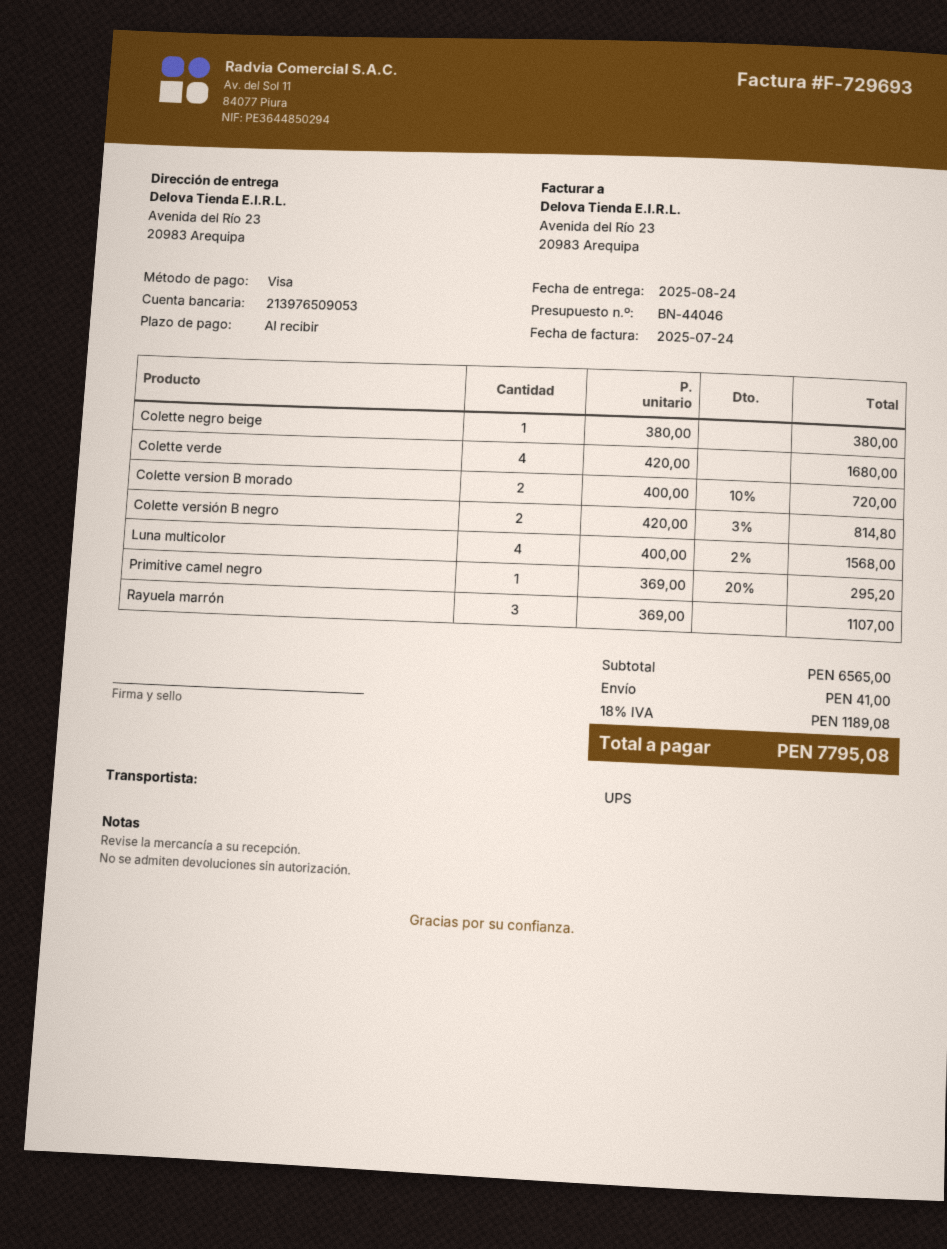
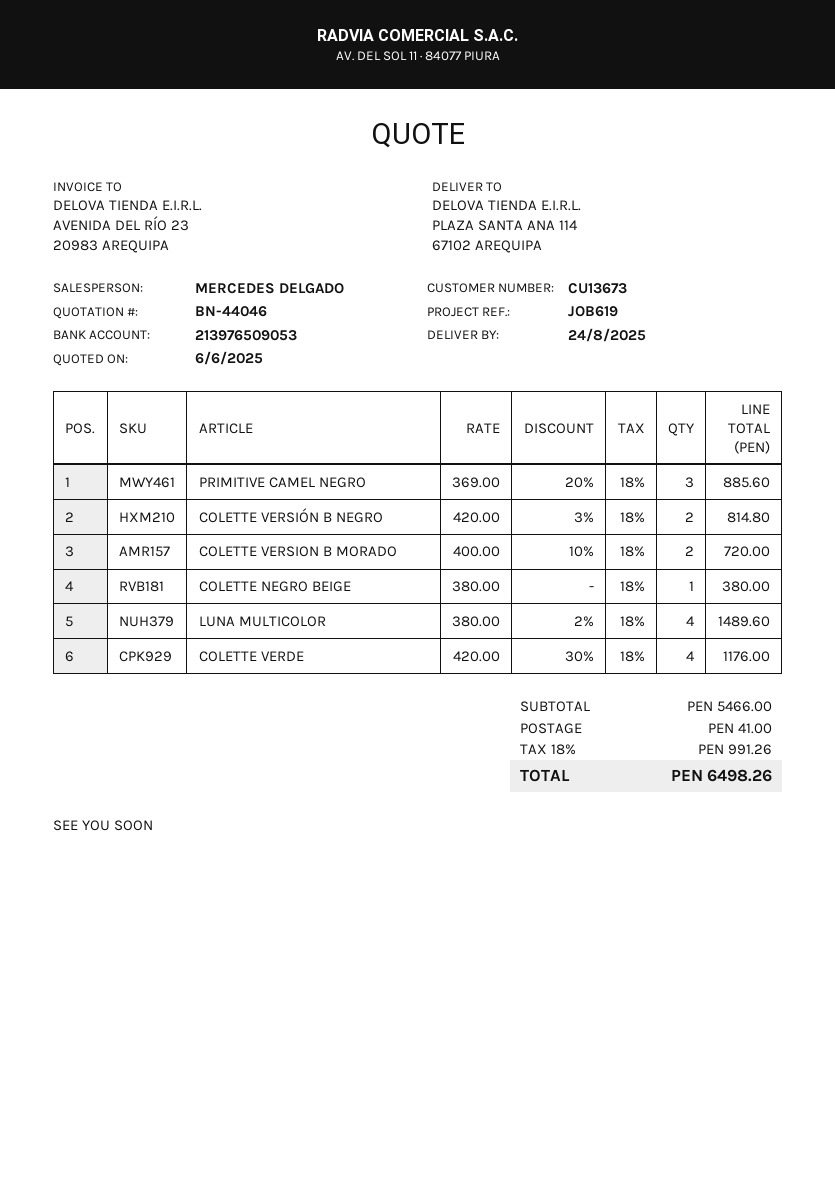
ship to: Avenida del Río 23, 20983 Arequipa -> PLAZA SANTA ANA 114, 67102 AREQUIPA
Colette verde: 4 x 420.00 = 1680.00 -> 4 x 420.00 - 30% = 1176.00
Luna multicolor: 4 x 400.00 - 2% = 1568.00 -> 4 x 380.00 - 2% = 1489.60
Primitive camel negro: 1 x 369.00 - 20% = 295.20 -> 3 x 369.00 - 20% = 885.60
Rayuela marrón: 3 x 369.00 = 1107.00 -> none
subtotal: 6565.00 -> 5466.00
tax: 18% = 1189.08 -> 18% = 991.26
total: 7795.08 -> 6498.26

